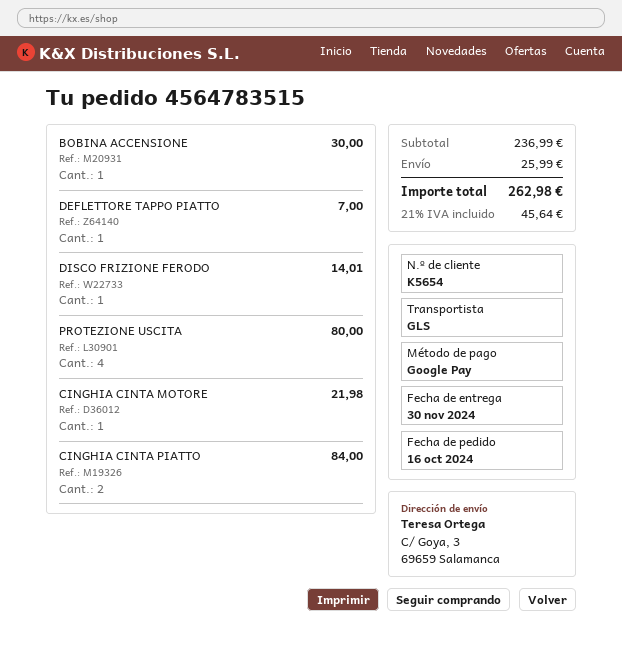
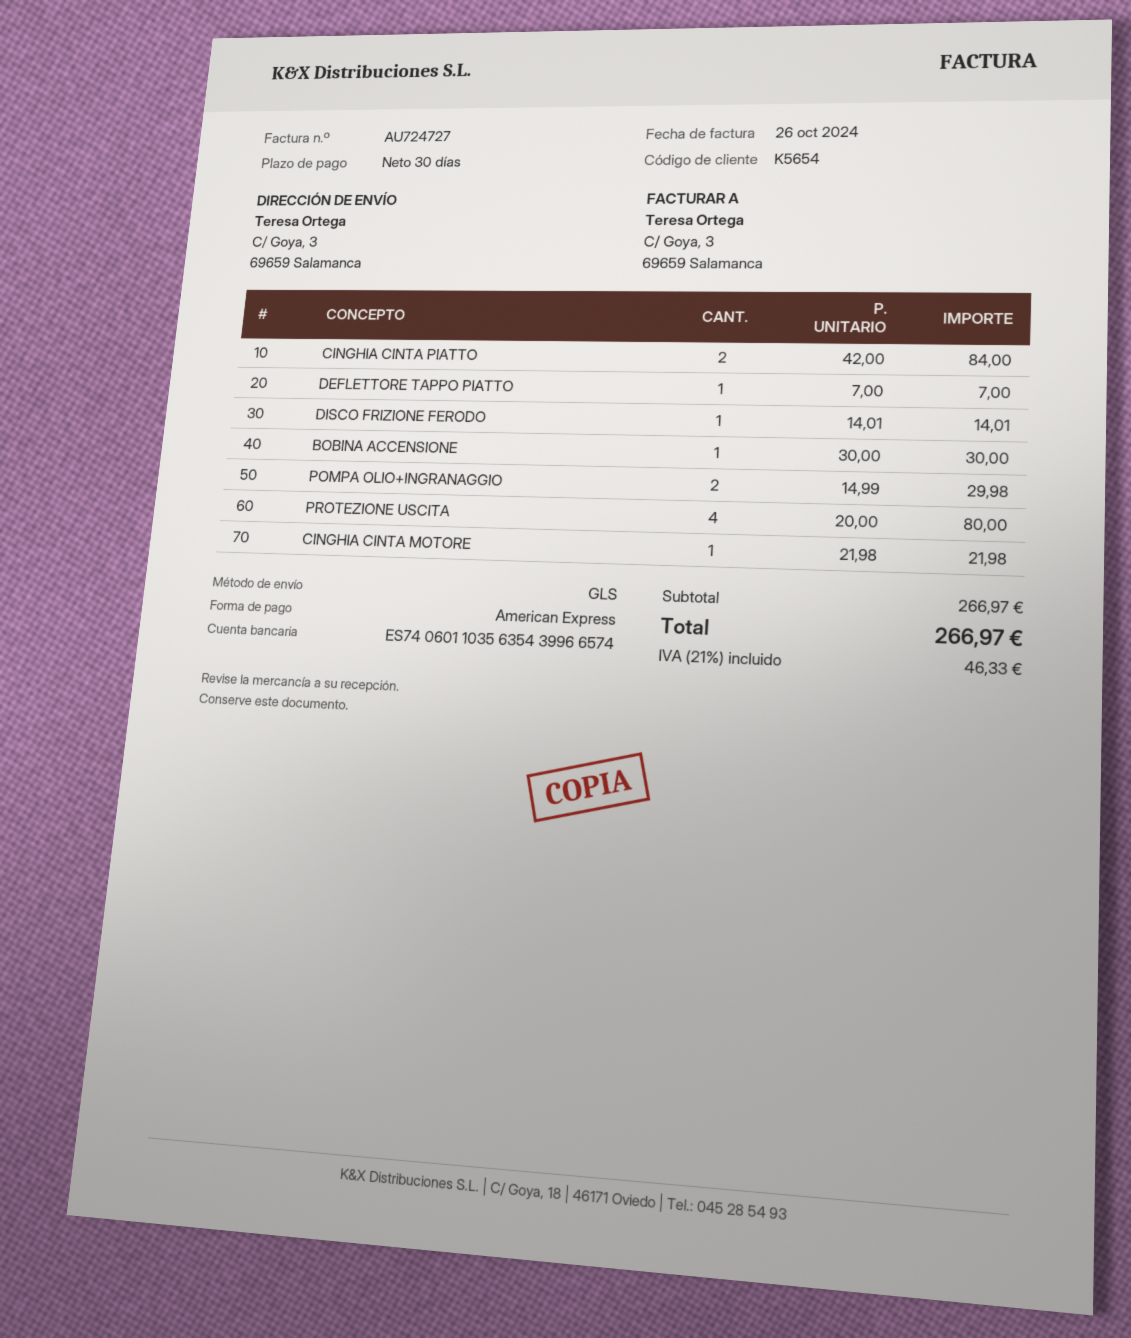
payment method: Google Pay -> American Express
POMPA OLIO+INGRANAGGIO: none -> 2 for 29.98
subtotal: 236.99 -> 266.97
shipping: 25.99 -> none
tax: 21% = 45.64 -> 21% = 46.33
total: 262.98 -> 266.97

